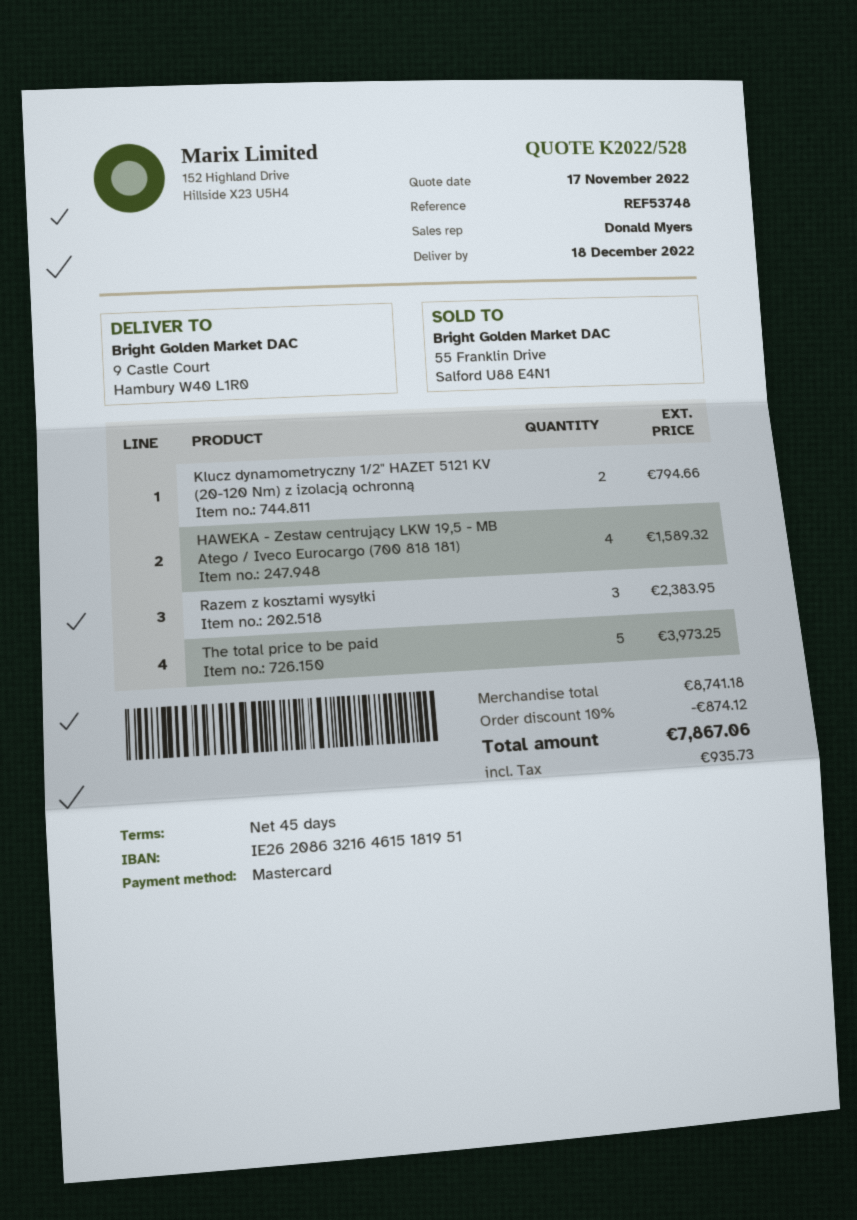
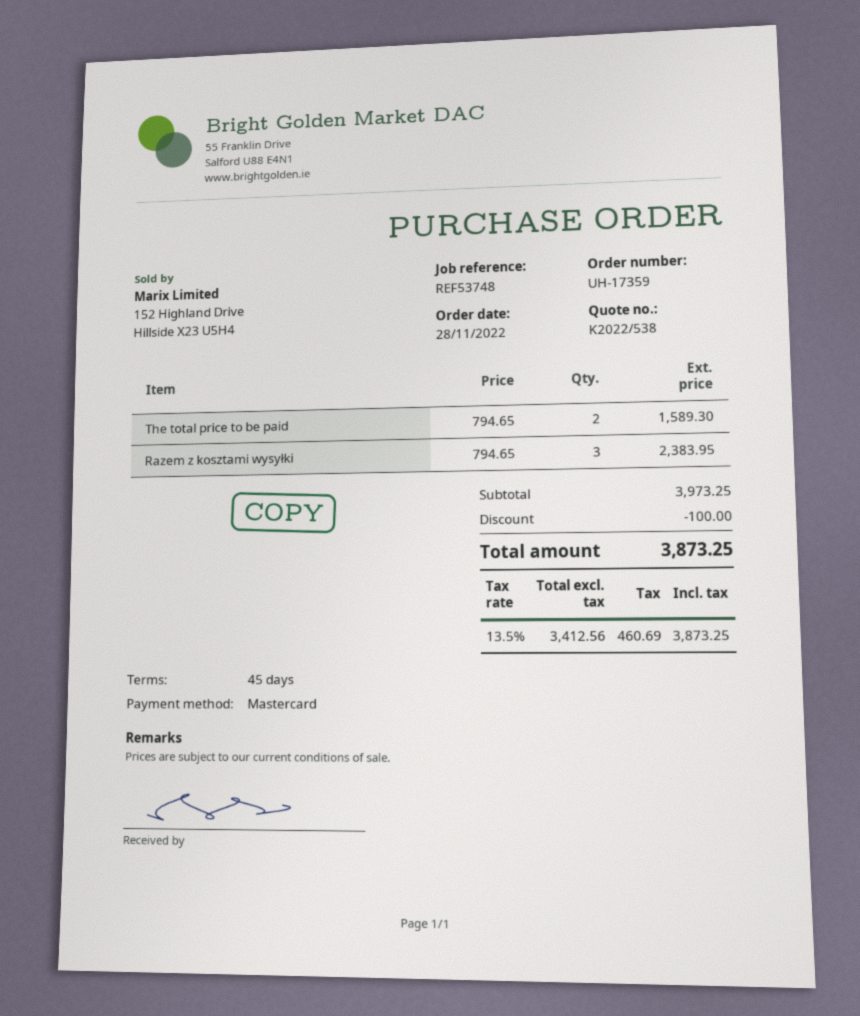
quote number: K2022/528 -> K2022/538
Klucz dynamometryczny 1/2" HAZET 5121 KV (20-120 Nm) z izolacją ochronną: 2 for 794.66 -> none
HAWEKA - Zestaw centrujący LKW 19,5 - MB Atego / Iveco Eurocargo (700 818 181): 4 for 1589.32 -> none
The total price to be paid: 5 for 3973.25 -> 2 for 1589.30
subtotal: 8741.18 -> 3973.25
discount: 874.12 -> 100.00
tax: 935.73 -> 460.69
total: 7867.06 -> 3873.25

